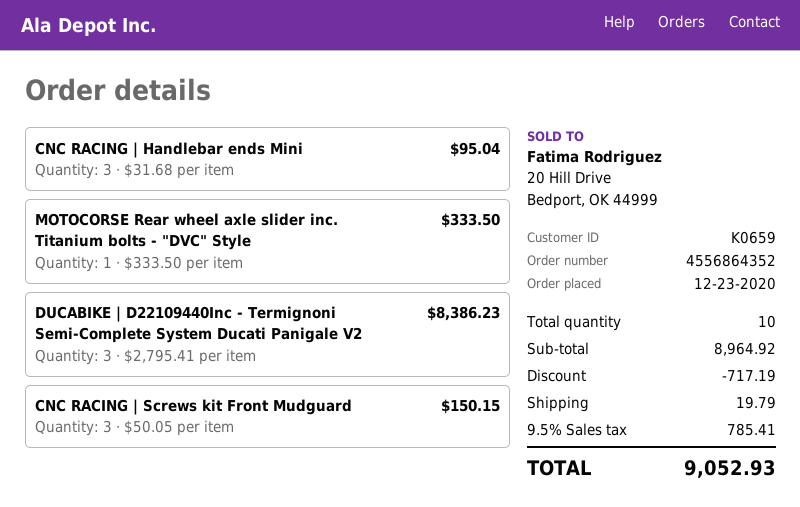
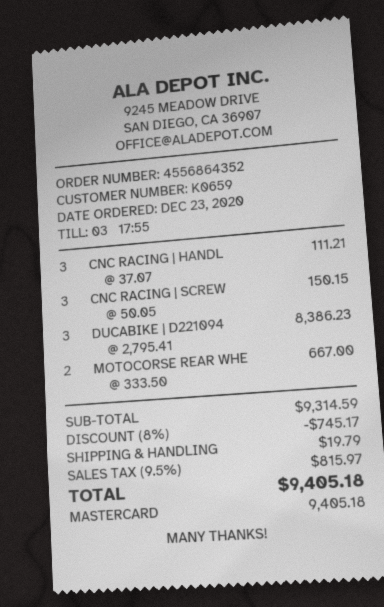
CNC RACING | Handlebar ends Mini: 3 x 31.68 = 95.04 -> 3 x 37.07 = 111.21
MOTOCORSE Rear wheel axle slider inc. Titanium bolts - "DVC" Style: 1 x 333.50 = 333.50 -> 2 x 333.50 = 667.00
subtotal: 8964.92 -> 9314.59
discount: 717.19 -> 745.17
tax: 9.5% = 785.41 -> 9.5% = 815.97
total: 9052.93 -> 9405.18

